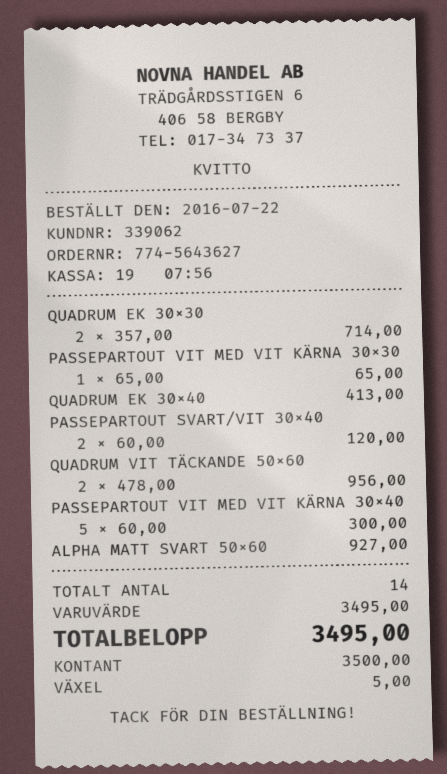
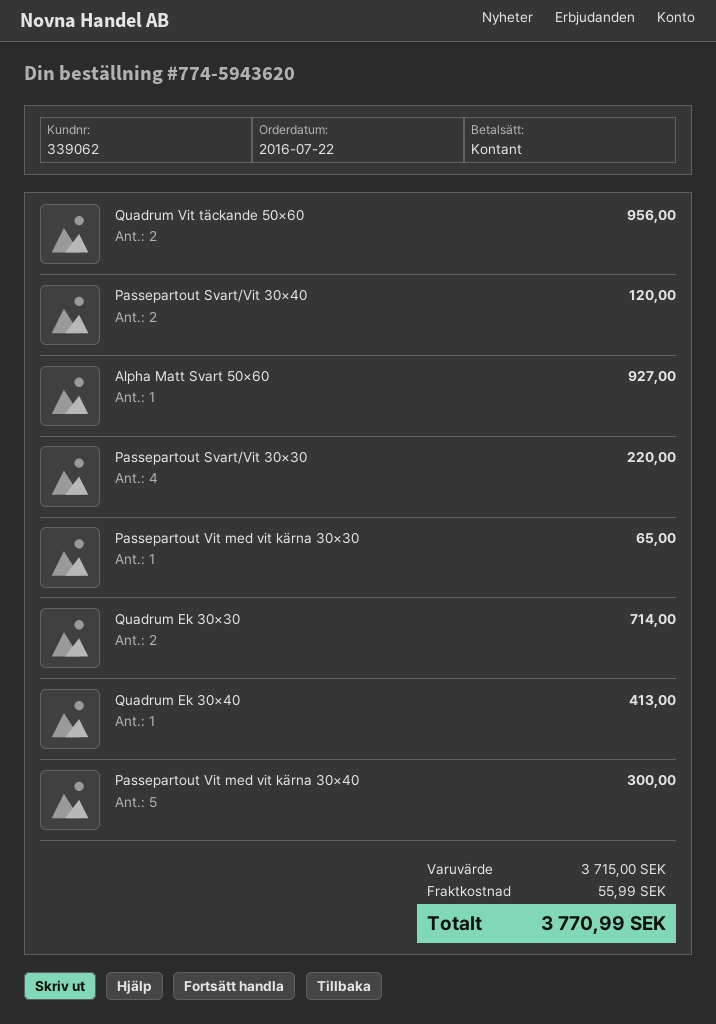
order number: 774-5643627 -> 774-5943620
Passepartout Svart/Vit 30×30: none -> 4 for 220.00
subtotal: 3495.00 -> 3715.00
shipping: none -> 55.99
total: 3495.00 -> 3770.99

